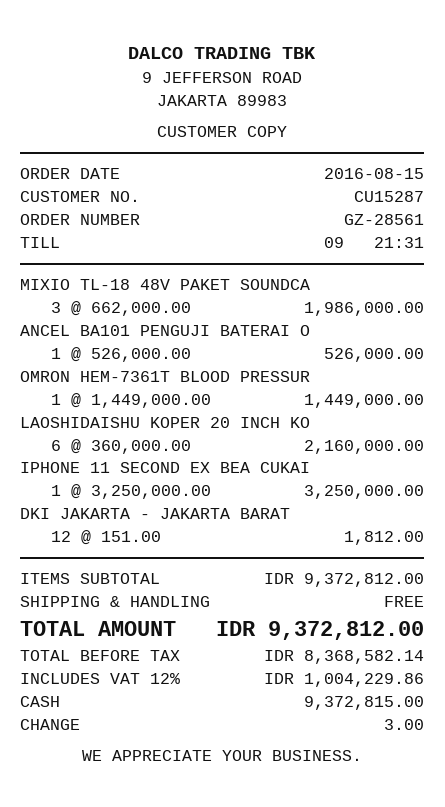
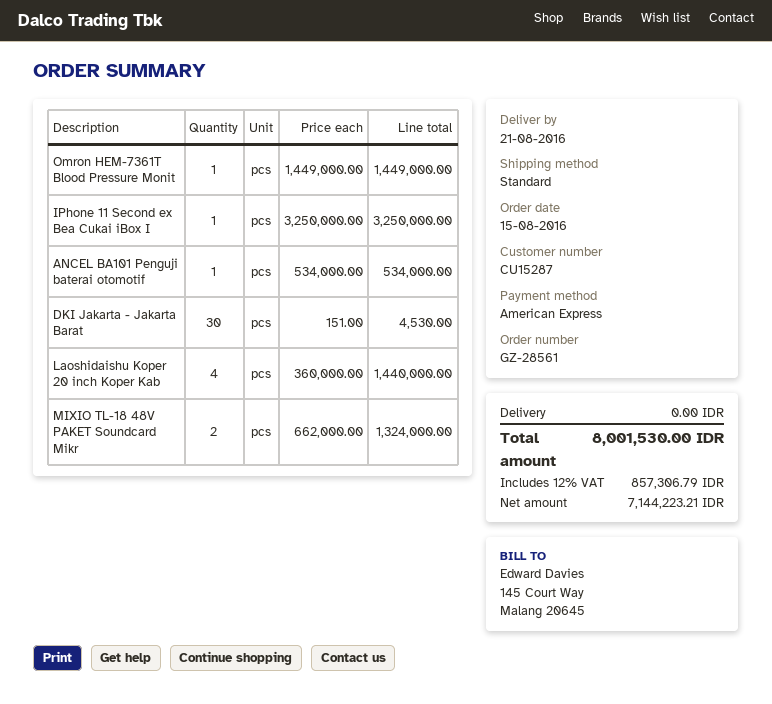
payment method: cash -> American Express
MIXIO TL-18 48V PAKET SOUNDCA: 3 x 662000.00 = 1986000.00 -> 2 x 662000.00 = 1324000.00
ANCEL BA101 PENGUJI BATERAI O: 1 x 526000.00 = 526000.00 -> 1 x 534000.00 = 534000.00
LAOSHIDAISHU KOPER 20 INCH KO: 6 x 360000.00 = 2160000.00 -> 4 x 360000.00 = 1440000.00
DKI JAKARTA - JAKARTA BARAT: 12 x 151.00 = 1812.00 -> 30 x 151.00 = 4530.00
net: 8368582.14 -> 7144223.21
tax: 12% = 1004229.86 -> 12% = 857306.79
total: 9372812.00 -> 8001530.00

